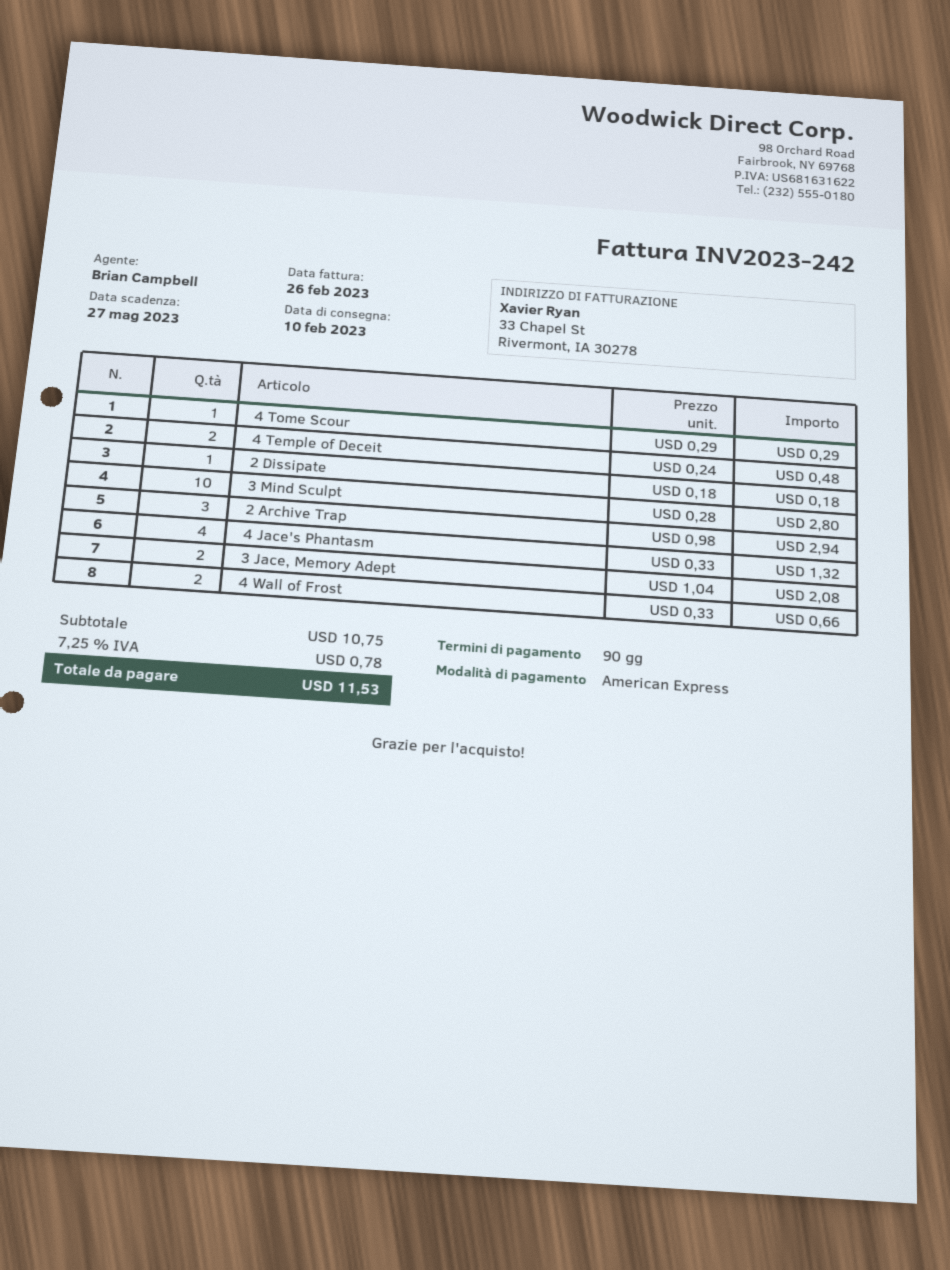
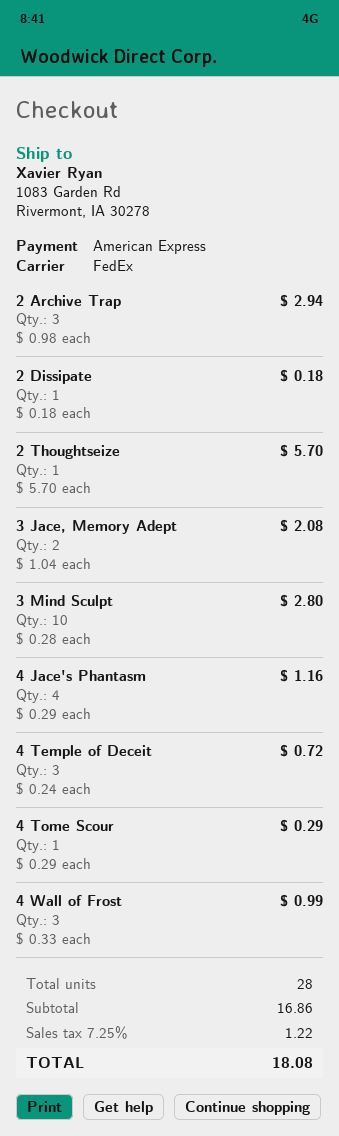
4 Temple of Deceit: 2 x 0.24 = 0.48 -> 3 x 0.24 = 0.72
4 Jace's Phantasm: 4 x 0.33 = 1.32 -> 4 x 0.29 = 1.16
4 Wall of Frost: 2 x 0.33 = 0.66 -> 3 x 0.33 = 0.99
2 Thoughtseize: none -> 1 x 5.70 = 5.70
subtotal: 10.75 -> 16.86
tax: 7.25% = 0.78 -> 7.25% = 1.22
total: 11.53 -> 18.08

